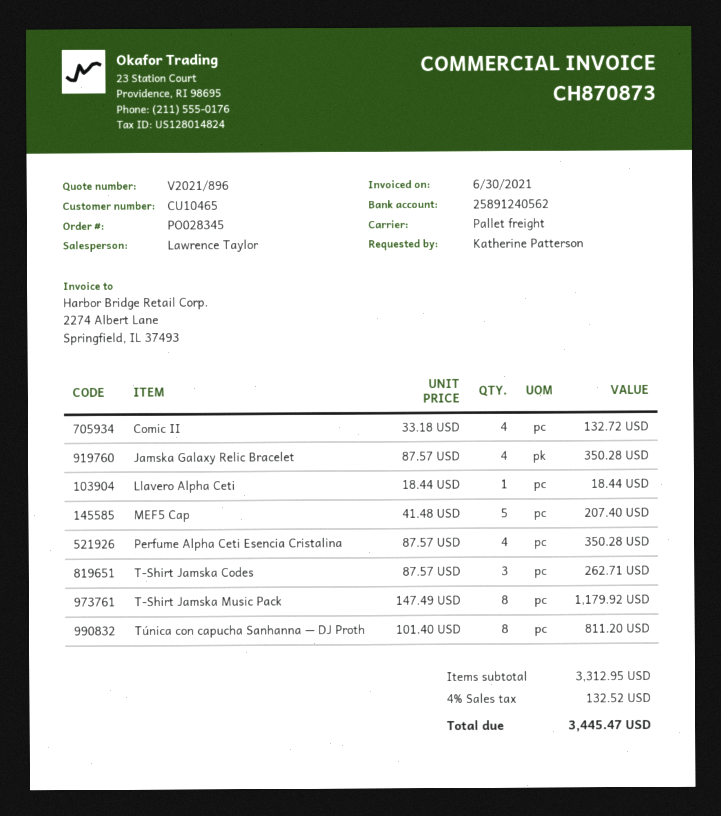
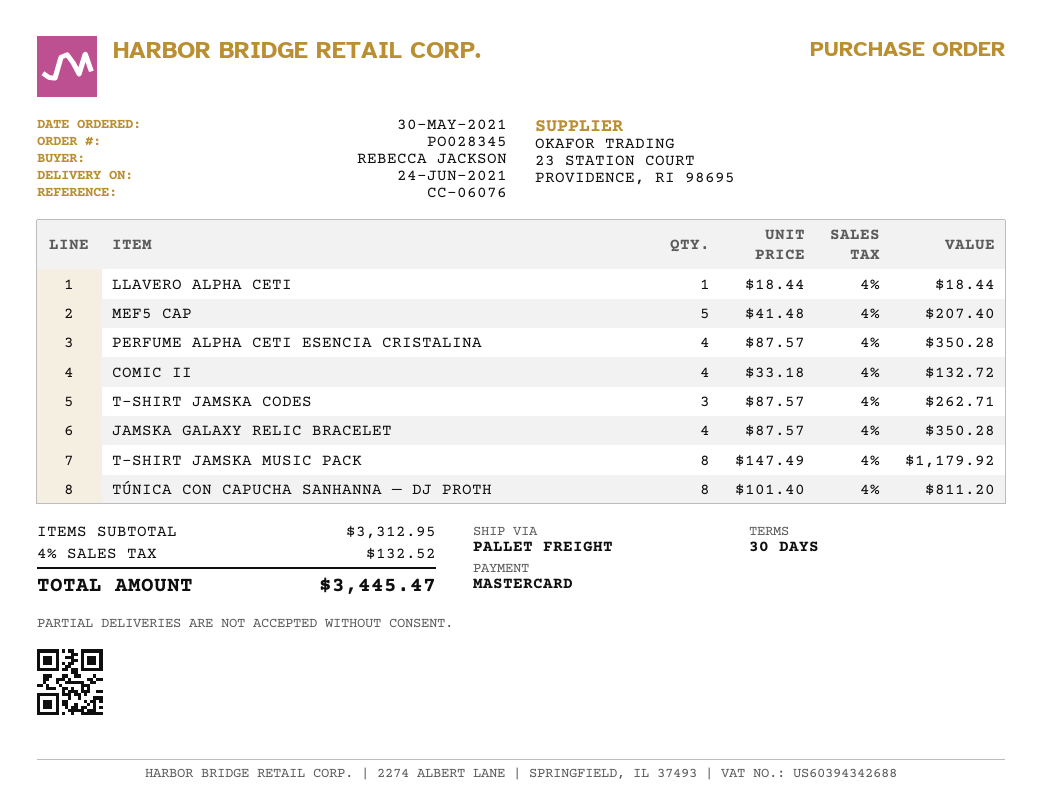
ordered by: Katherine Patterson -> REBECCA JACKSON

